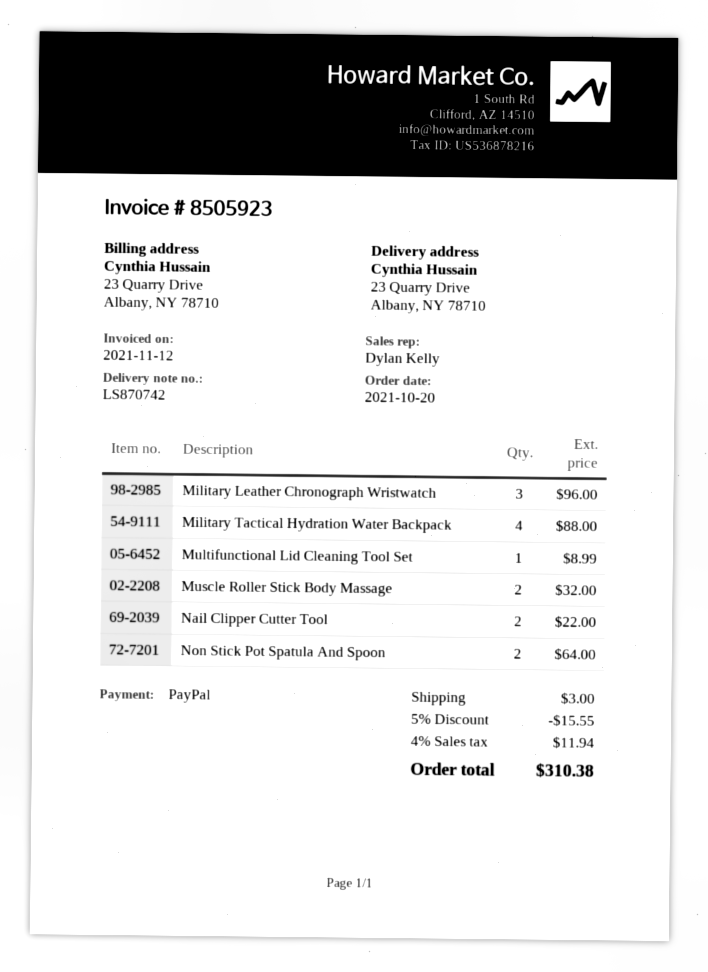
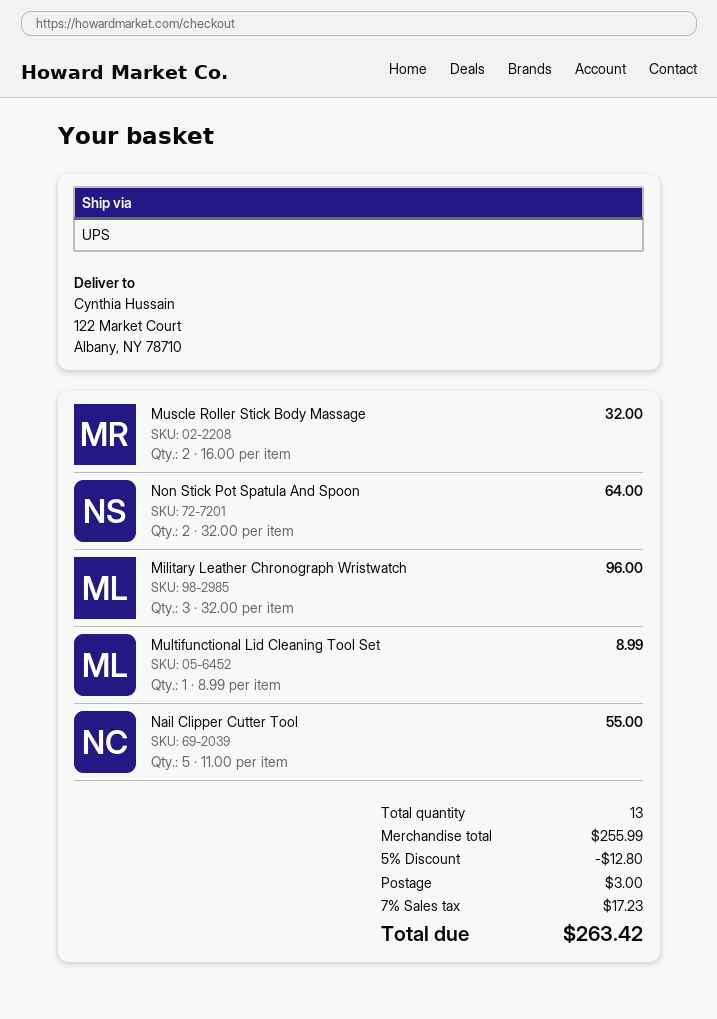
ship to: 23 Quarry Drive, Albany, NY 78710 -> 122 Market Court, Albany, NY 78710
Military Tactical Hydration Water Backpack: 4 for 88.00 -> none
Nail Clipper Cutter Tool: 2 for 22.00 -> 5 for 55.00
discount: 5% = 15.55 -> 5% = 12.80
tax: 4% = 11.94 -> 7% = 17.23
total: 310.38 -> 263.42

